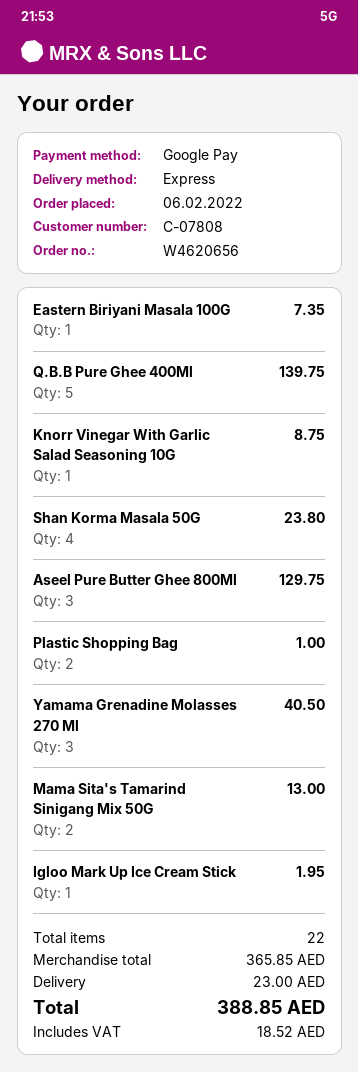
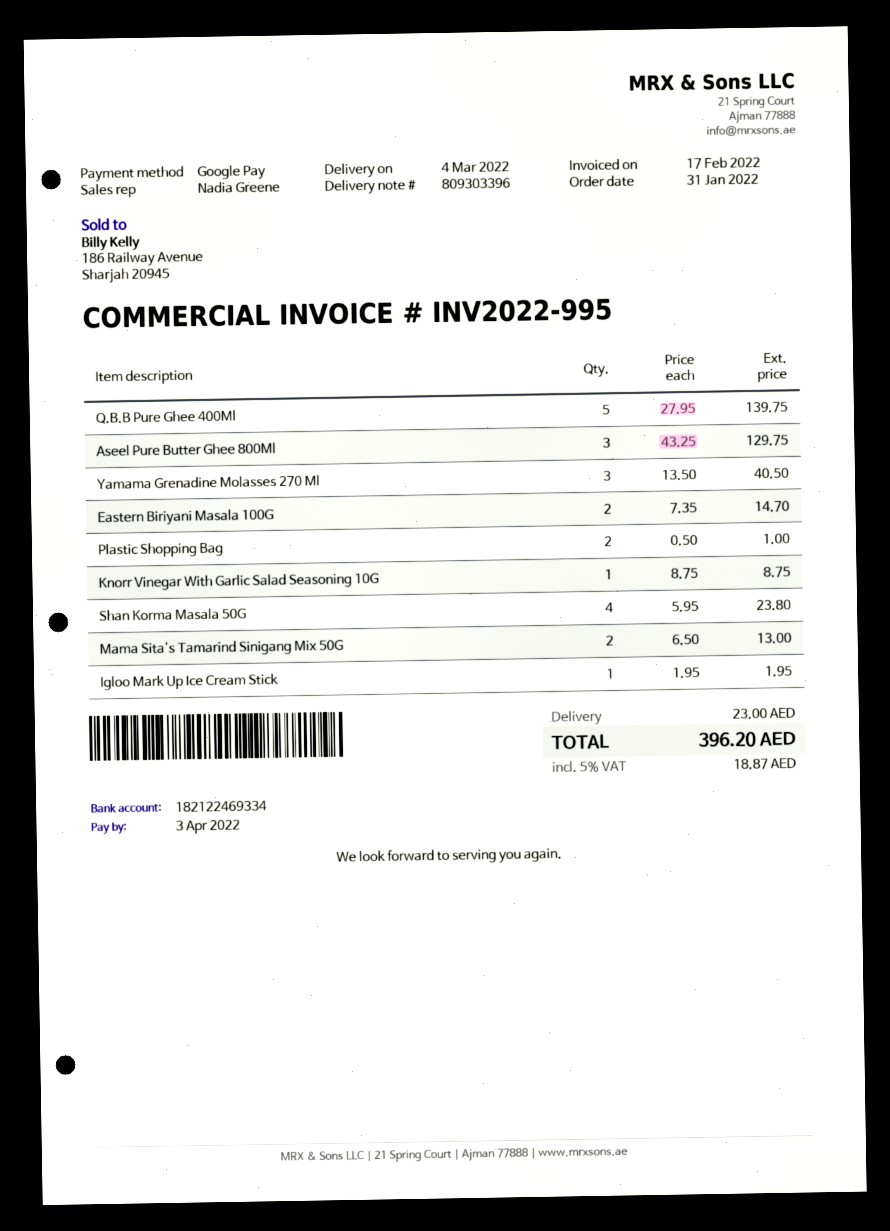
order date: 2022-02-06 -> 2022-01-31
Eastern Biriyani Masala 100G: 1 for 7.35 -> 2 for 14.70
tax: 18.52 -> 18.87
total: 388.85 -> 396.20

